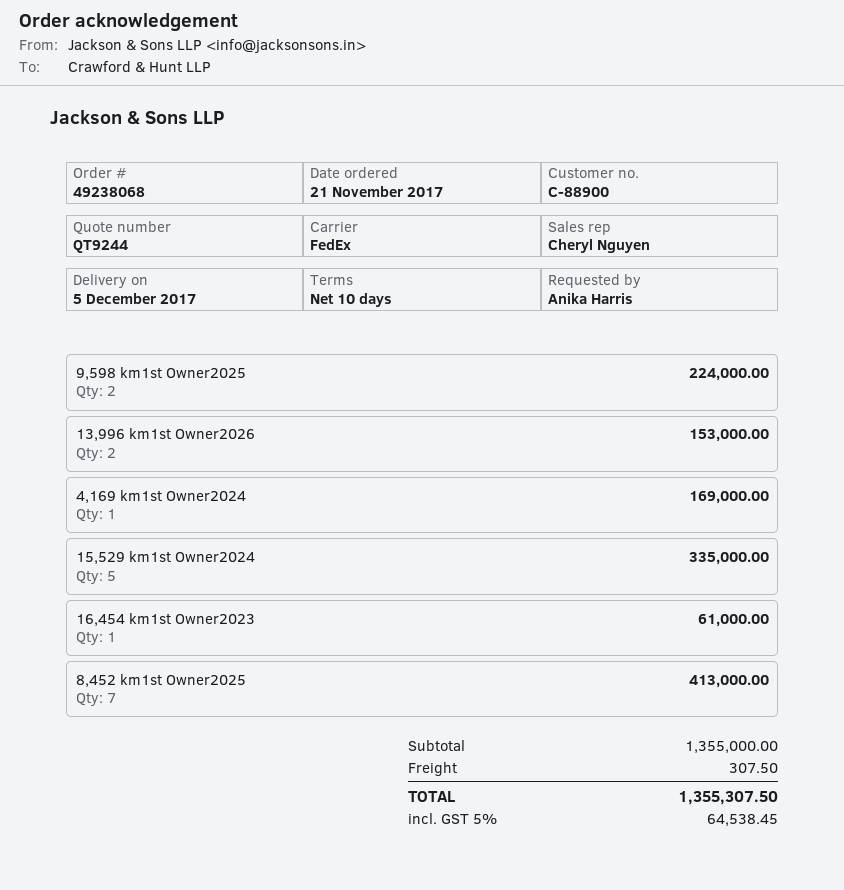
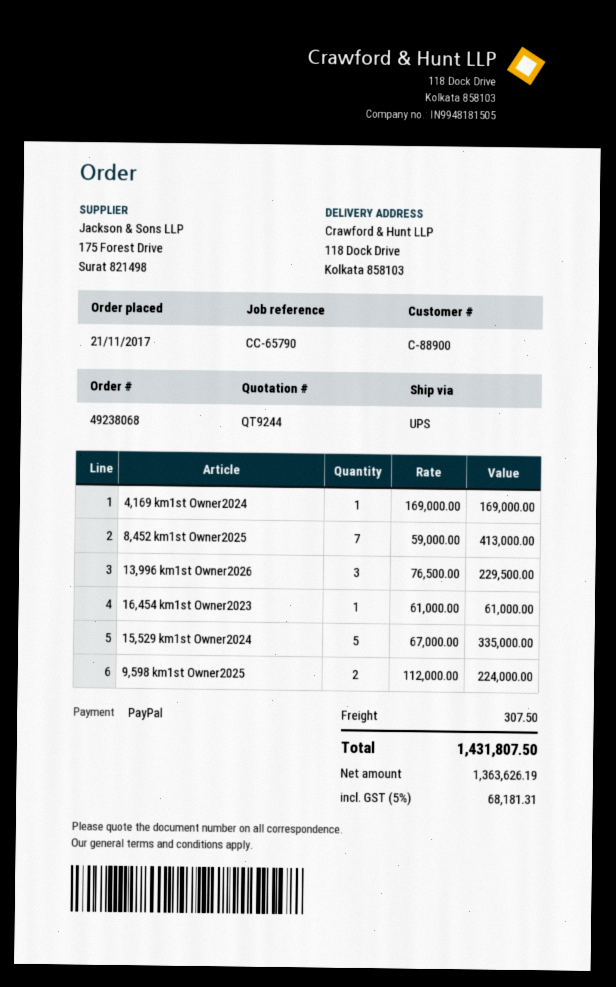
shipping method: FedEx -> UPS
13,996 km1st Owner2026: 2 for 153000.00 -> 3 for 229500.00
tax: 5% = 64538.45 -> 5% = 68181.31
total: 1355307.50 -> 1431807.50

